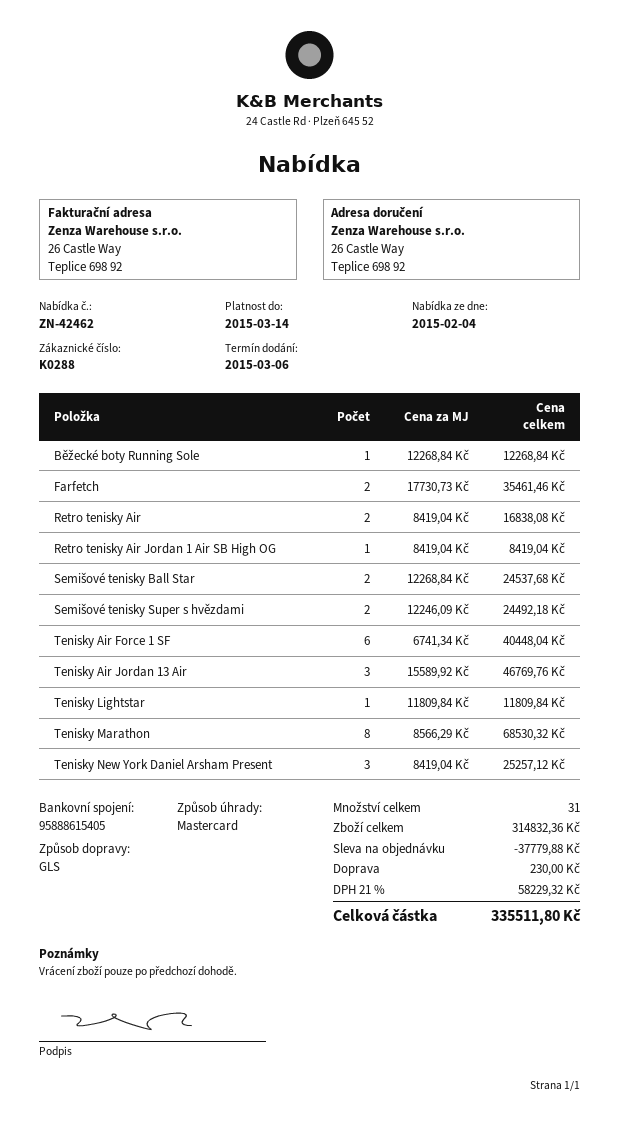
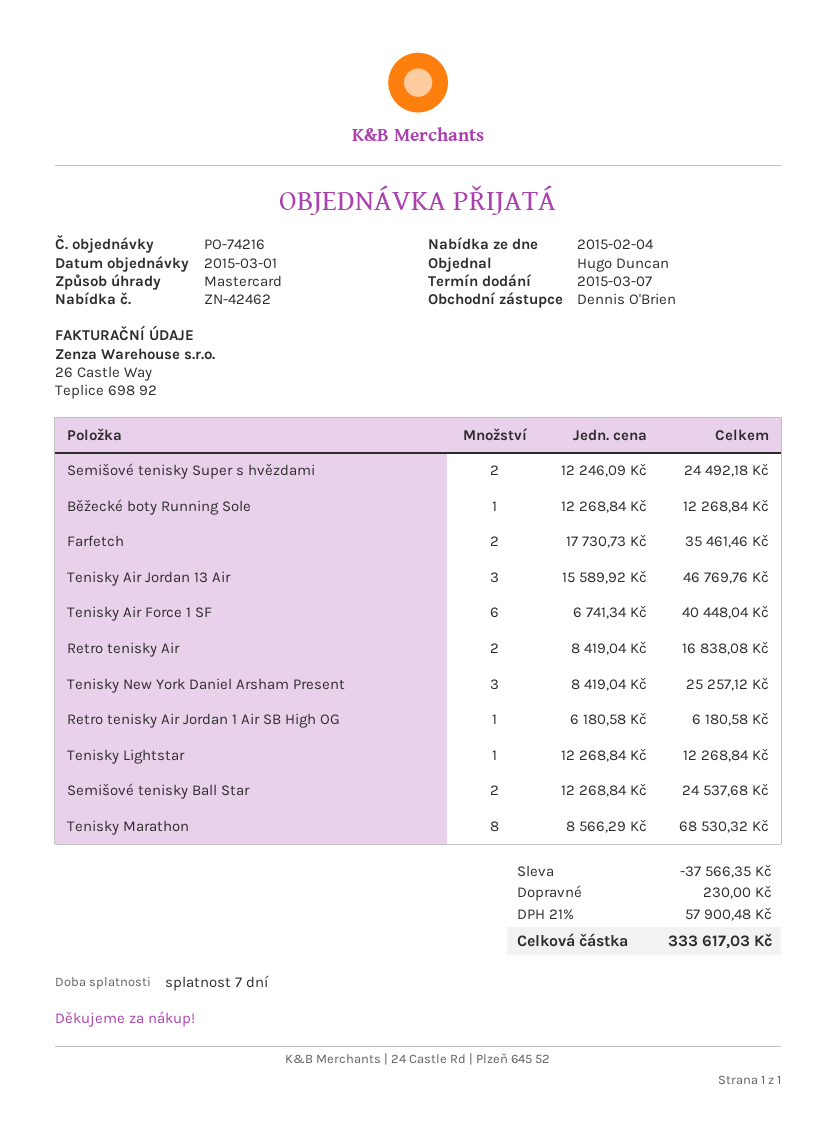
delivery date: 2015-03-06 -> 2015-03-07
Retro tenisky Air Jordan 1 Air SB High OG: 1 x 8419.04 = 8419.04 -> 1 x 6180.58 = 6180.58
Tenisky Lightstar: 1 x 11809.84 = 11809.84 -> 1 x 12268.84 = 12268.84
discount: 37779.88 -> 37566.35
tax: 21% = 58229.32 -> 21% = 57900.48
total: 335511.80 -> 333617.03

